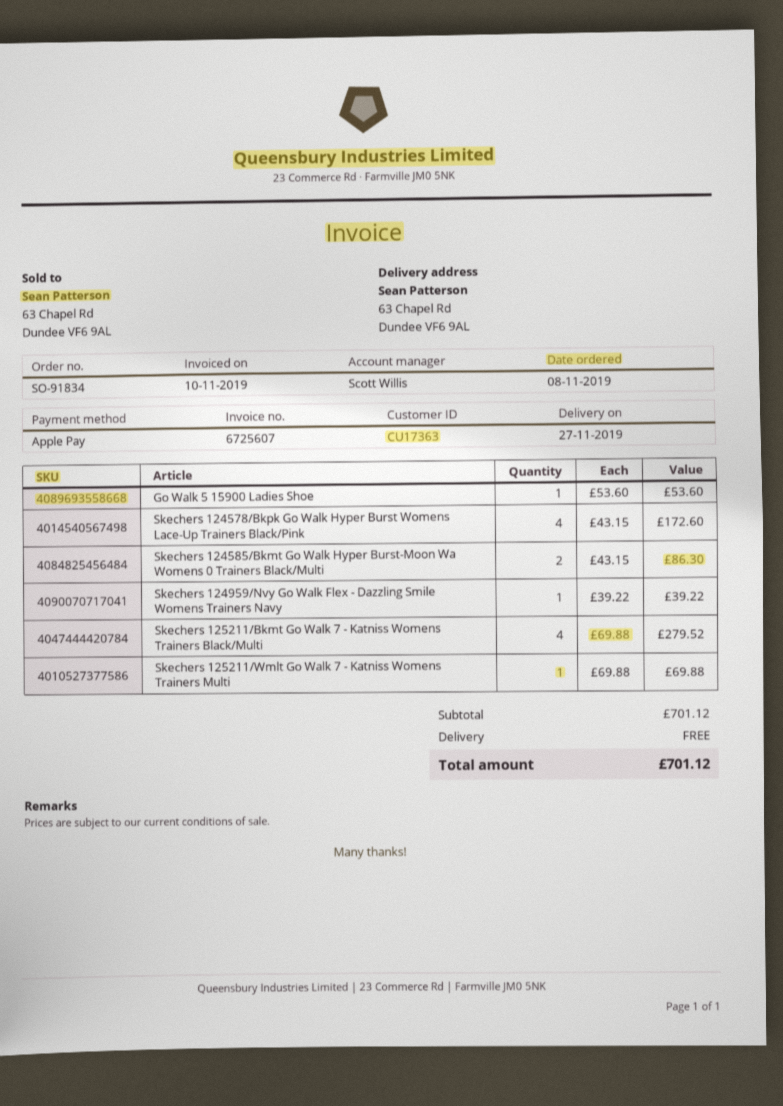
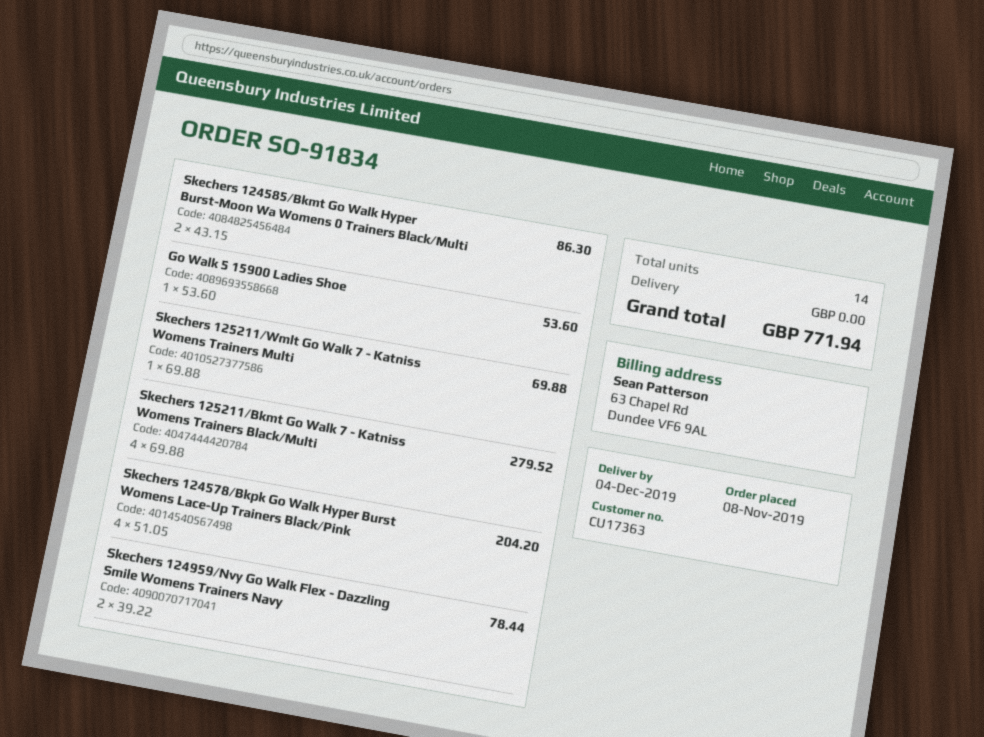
delivery date: 2019-11-27 -> 2019-12-04
Skechers 124578/Bkpk Go Walk Hyper Burst Womens Lace-Up Trainers Black/Pink: 4 x 43.15 = 172.60 -> 4 x 51.05 = 204.20
Skechers 124959/Nvy Go Walk Flex - Dazzling Smile Womens Trainers Navy: 1 x 39.22 = 39.22 -> 2 x 39.22 = 78.44
total: 701.12 -> 771.94

